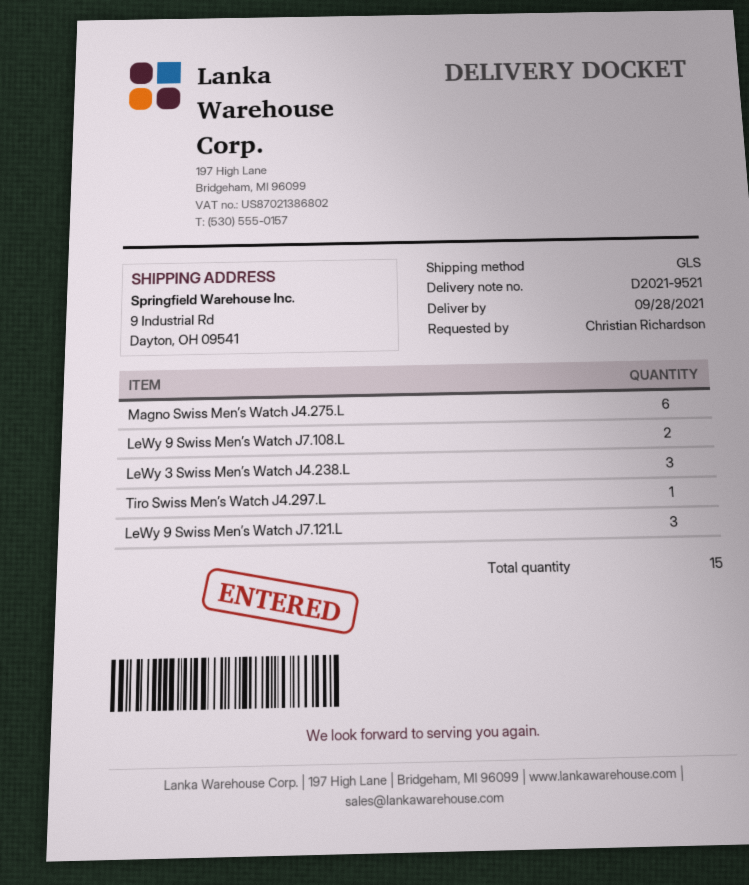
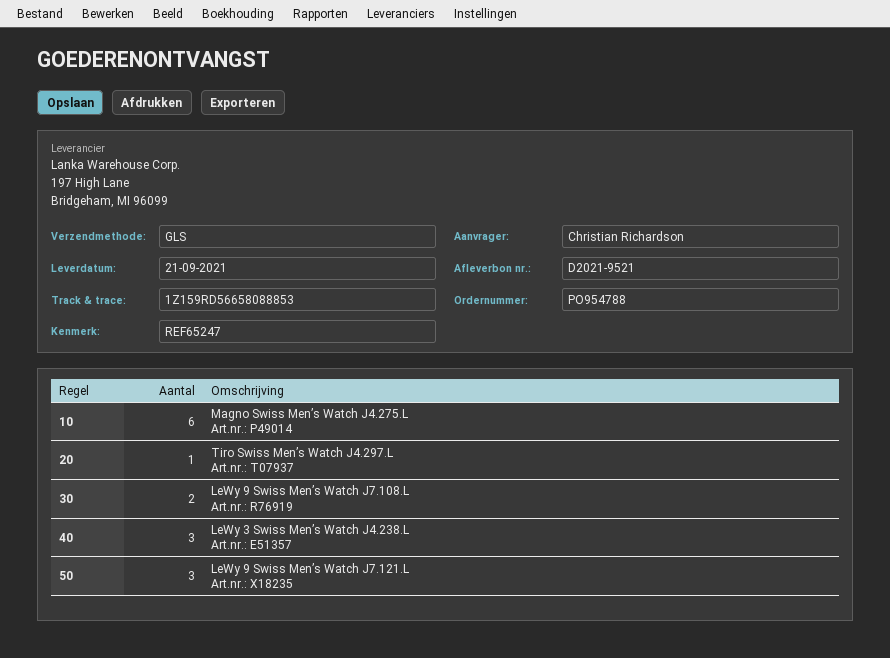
delivery date: 2021-09-28 -> 2021-09-21

